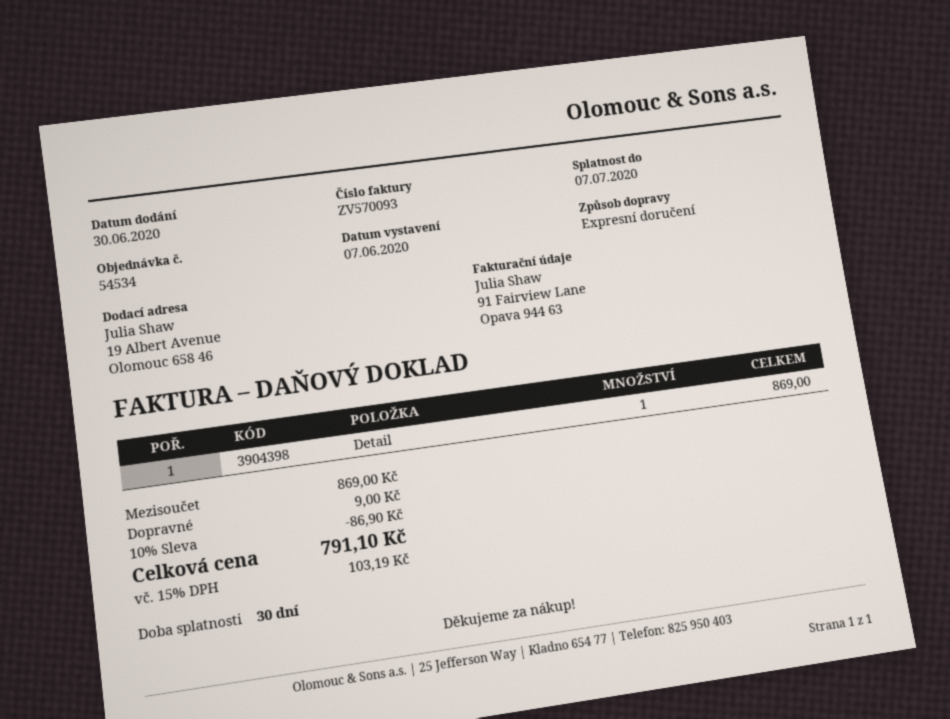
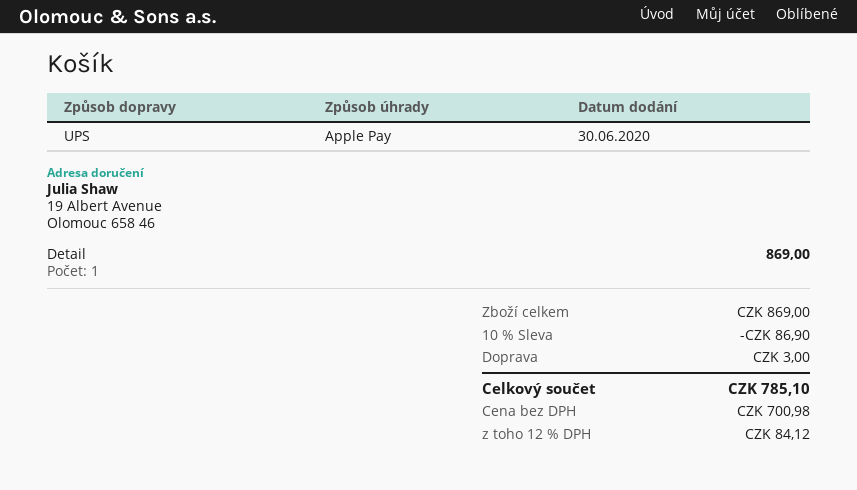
shipping method: express -> UPS
shipping: 9.00 -> 3.00
tax: 15% = 103.19 -> 12% = 84.12
total: 791.10 -> 785.10

